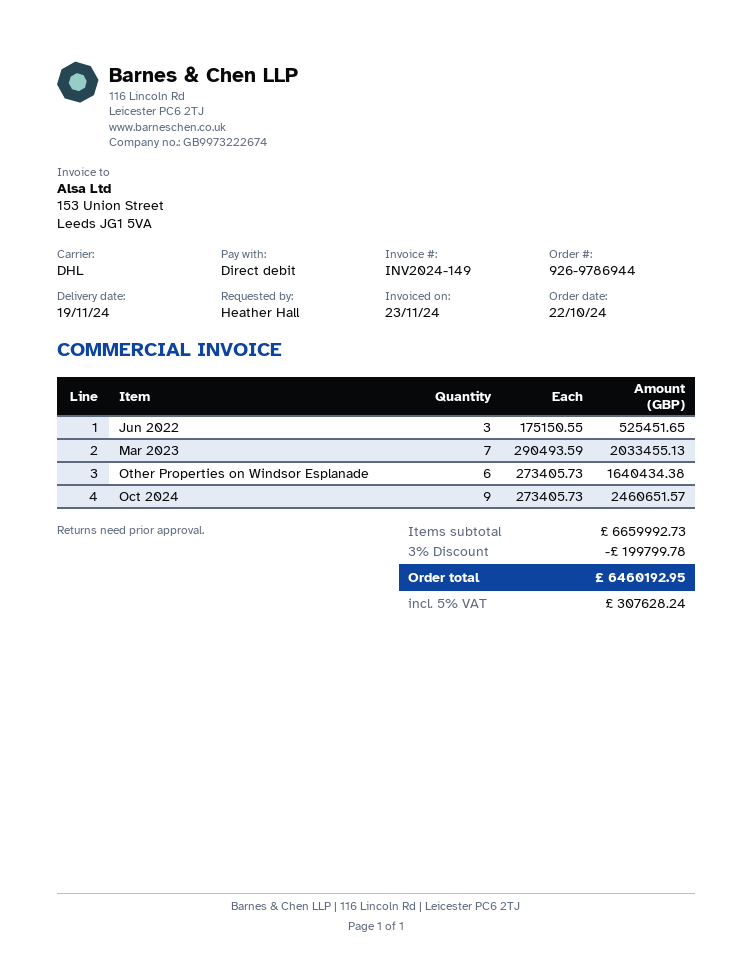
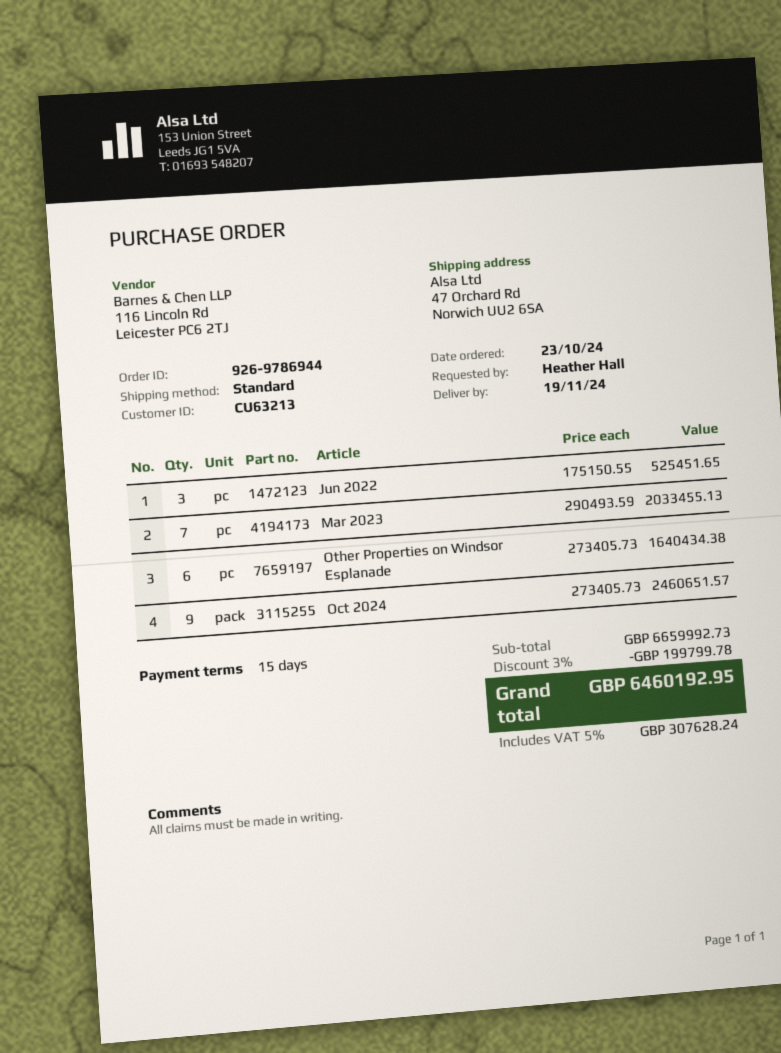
order date: 2024-10-22 -> 2024-10-23
shipping method: DHL -> standard

